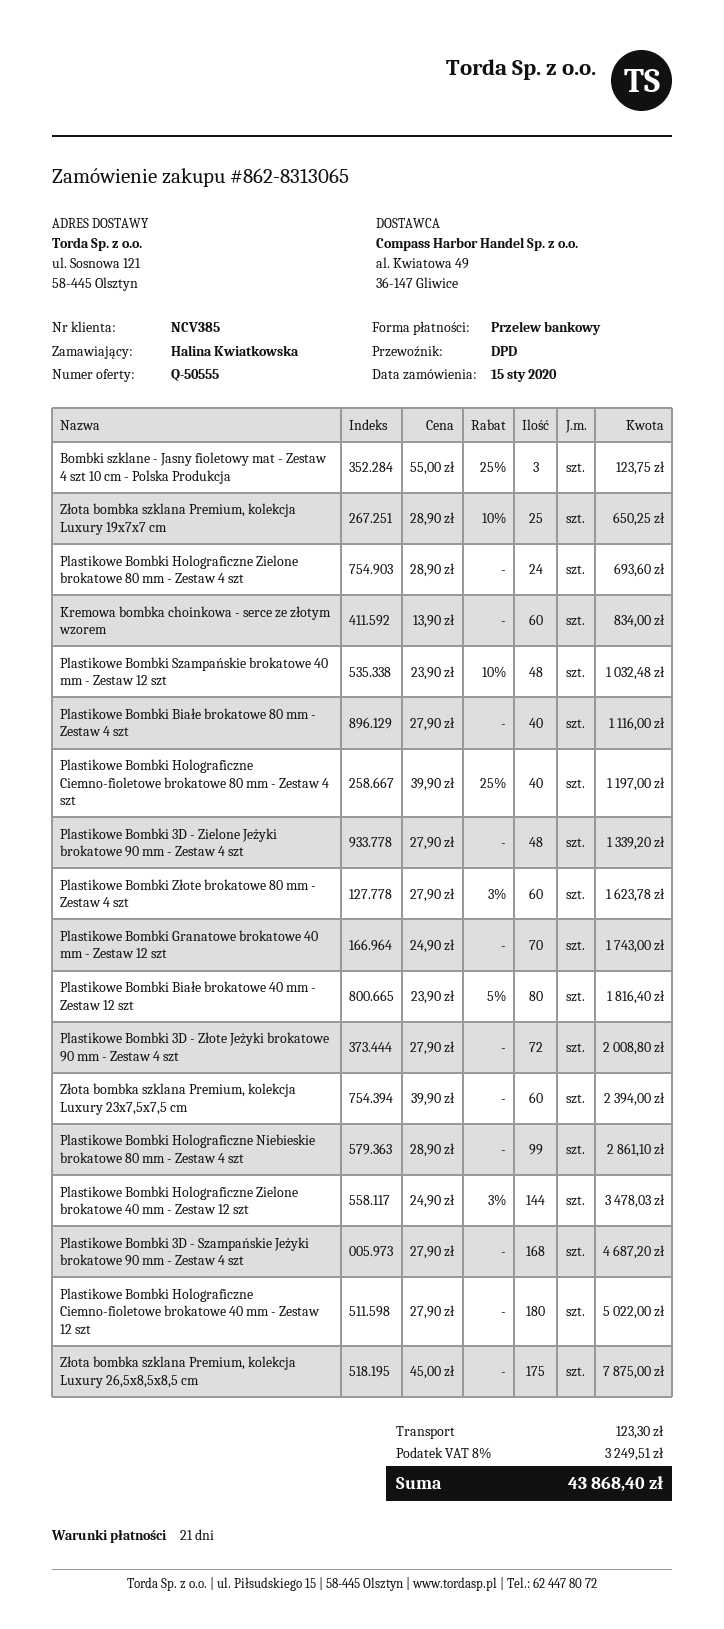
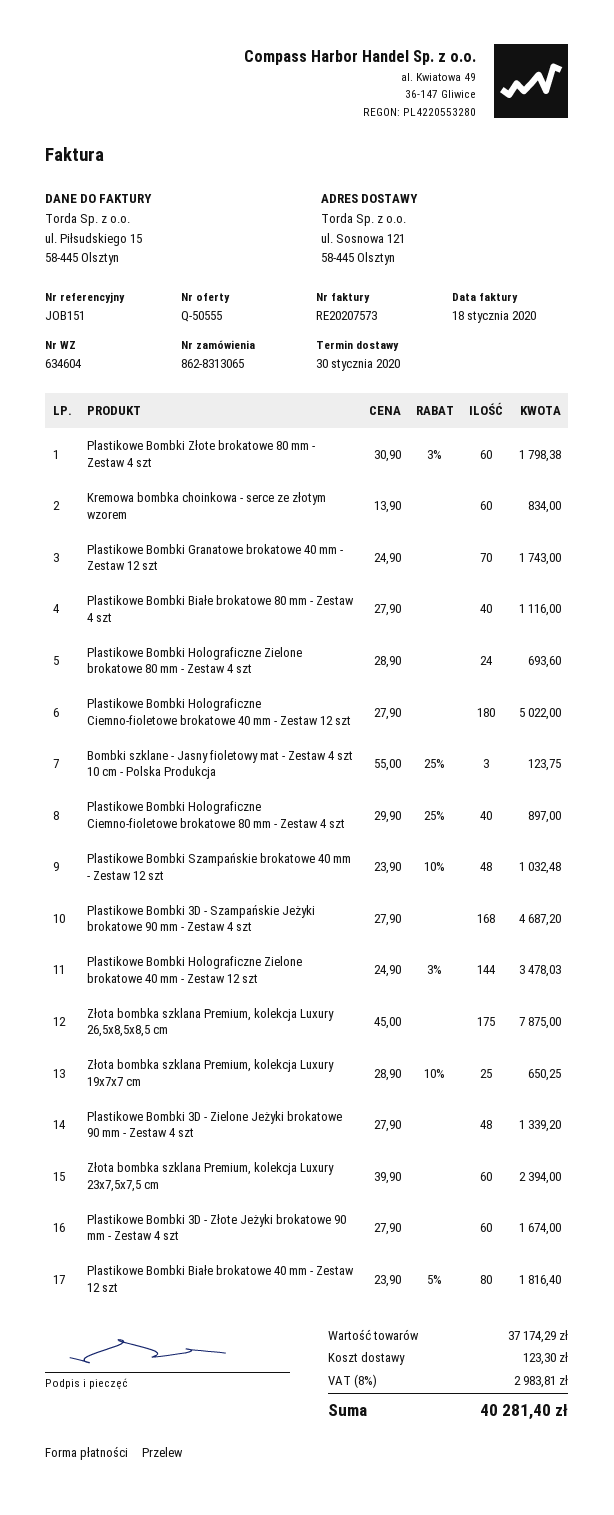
Plastikowe Bombki Holograficzne Ciemno-fioletowe brokatowe 80 mm - Zestaw 4 szt: 40 x 39.90 - 25% = 1197.00 -> 40 x 29.90 - 25% = 897.00
Plastikowe Bombki Złote brokatowe 80 mm - Zestaw 4 szt: 60 x 27.90 - 3% = 1623.78 -> 60 x 30.90 - 3% = 1798.38
Plastikowe Bombki 3D - Złote Jeżyki brokatowe 90 mm - Zestaw 4 szt: 72 x 27.90 = 2008.80 -> 60 x 27.90 = 1674.00
Plastikowe Bombki Holograficzne Niebieskie brokatowe 80 mm - Zestaw 4 szt: 99 x 28.90 = 2861.10 -> none
tax: 8% = 3249.51 -> 8% = 2983.81
total: 43868.40 -> 40281.40

